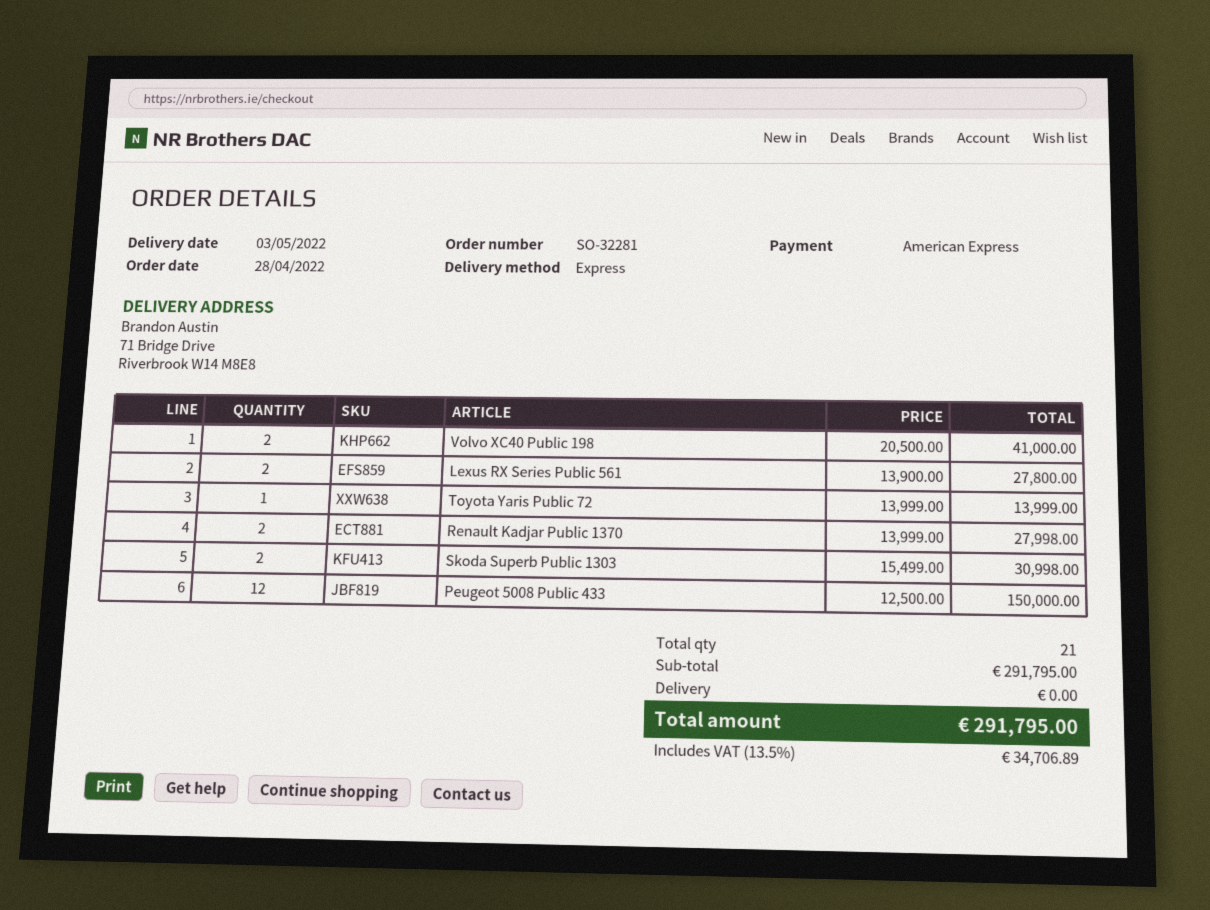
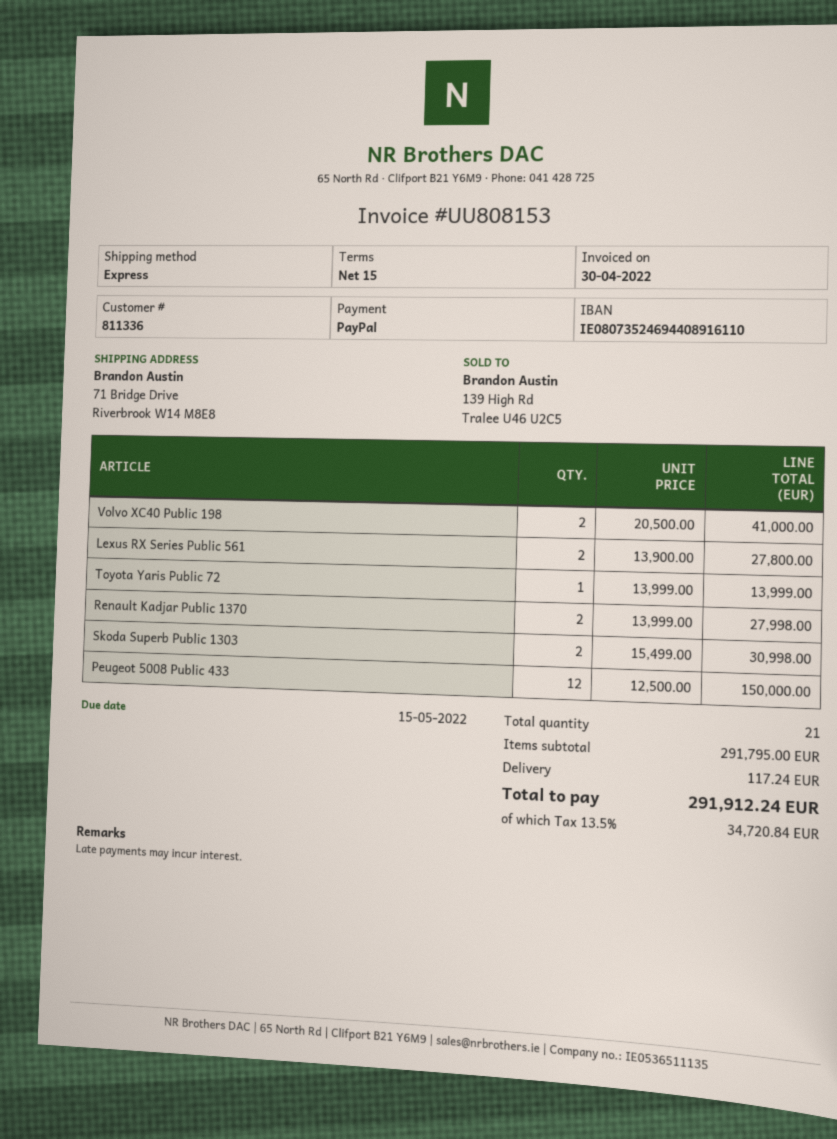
payment method: American Express -> PayPal
shipping: 0.00 -> 117.24
tax: 13.5% = 34706.89 -> 13.5% = 34720.84
total: 291795.00 -> 291912.24

